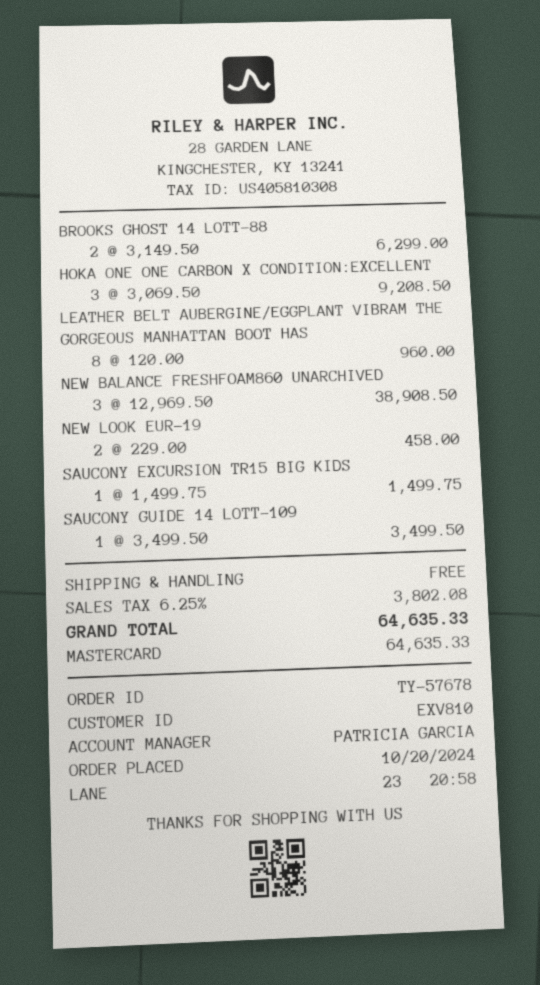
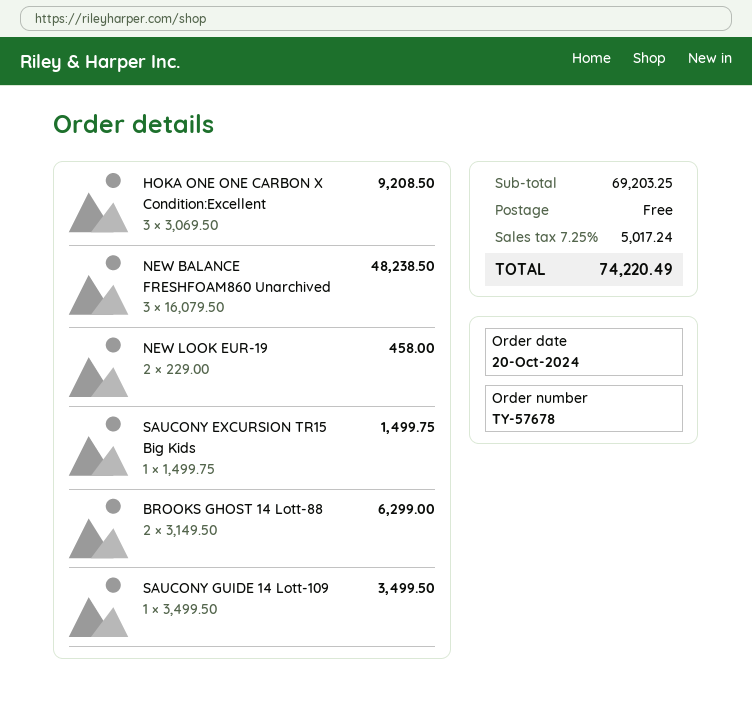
LEATHER BELT AUBERGINE/EGGPLANT VIBRAM THE GORGEOUS MANHATTAN BOOT HAS: 8 x 120.00 = 960.00 -> none
NEW BALANCE FRESHFOAM860 UNARCHIVED: 3 x 12969.50 = 38908.50 -> 3 x 16079.50 = 48238.50
tax: 6.25% = 3802.08 -> 7.25% = 5017.24
total: 64635.33 -> 74220.49

